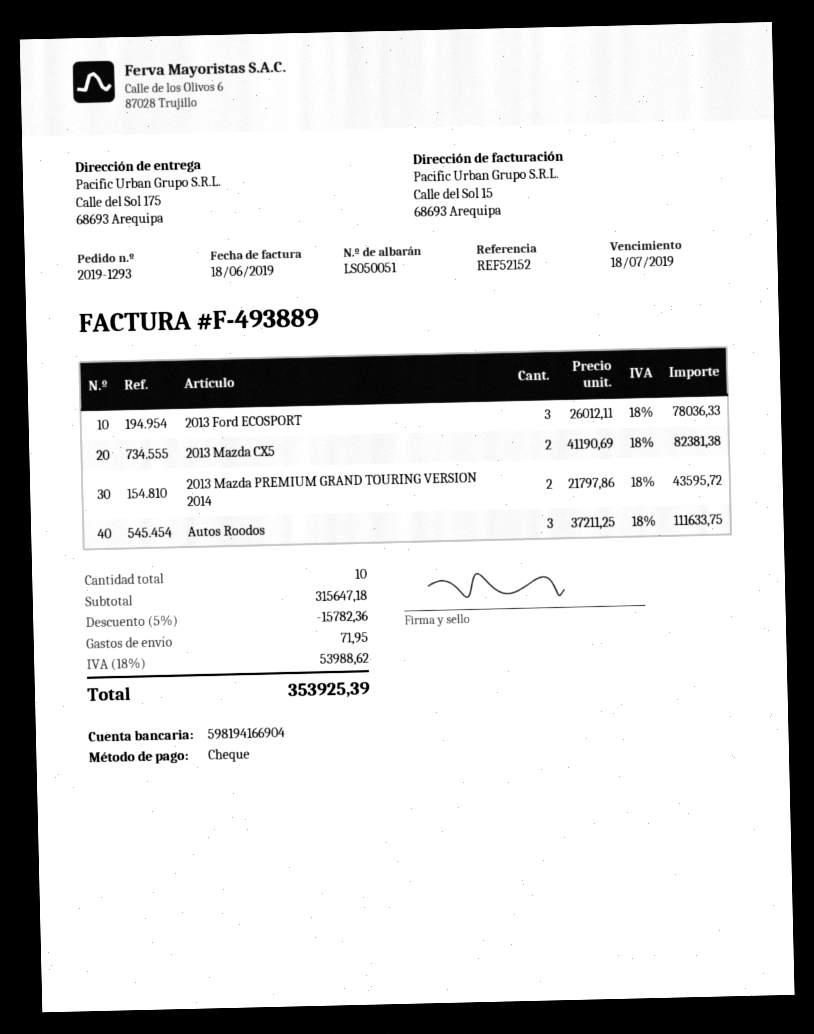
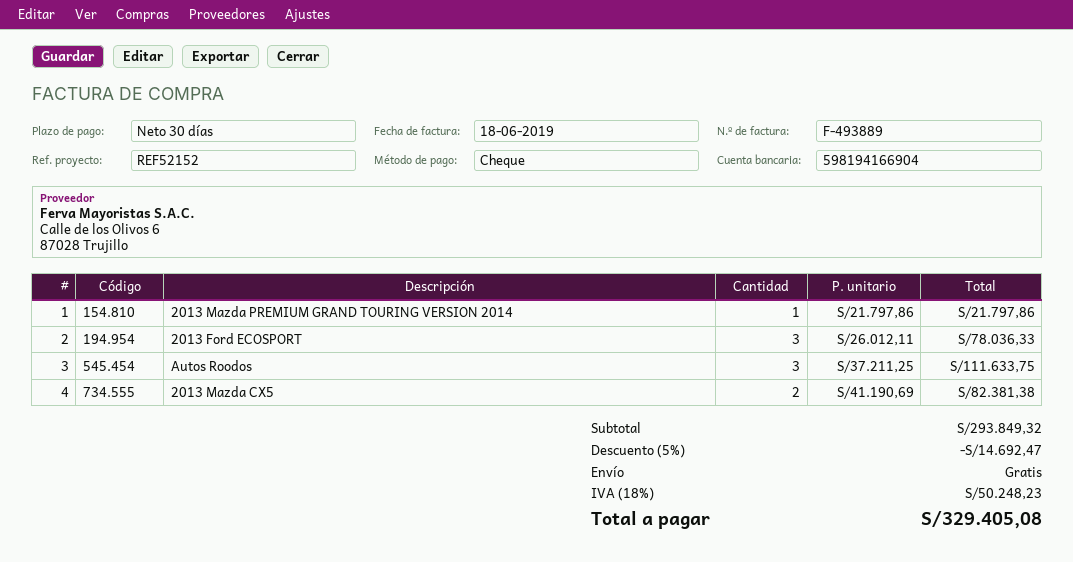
2013 Mazda PREMIUM GRAND TOURING VERSION 2014: 2 x 21797.86 = 43595.72 -> 1 x 21797.86 = 21797.86
subtotal: 315647.18 -> 293849.32
discount: 5% = 15782.36 -> 5% = 14692.47
shipping: 71.95 -> 0.00
tax: 18% = 53988.62 -> 18% = 50248.23
total: 353925.39 -> 329405.08

